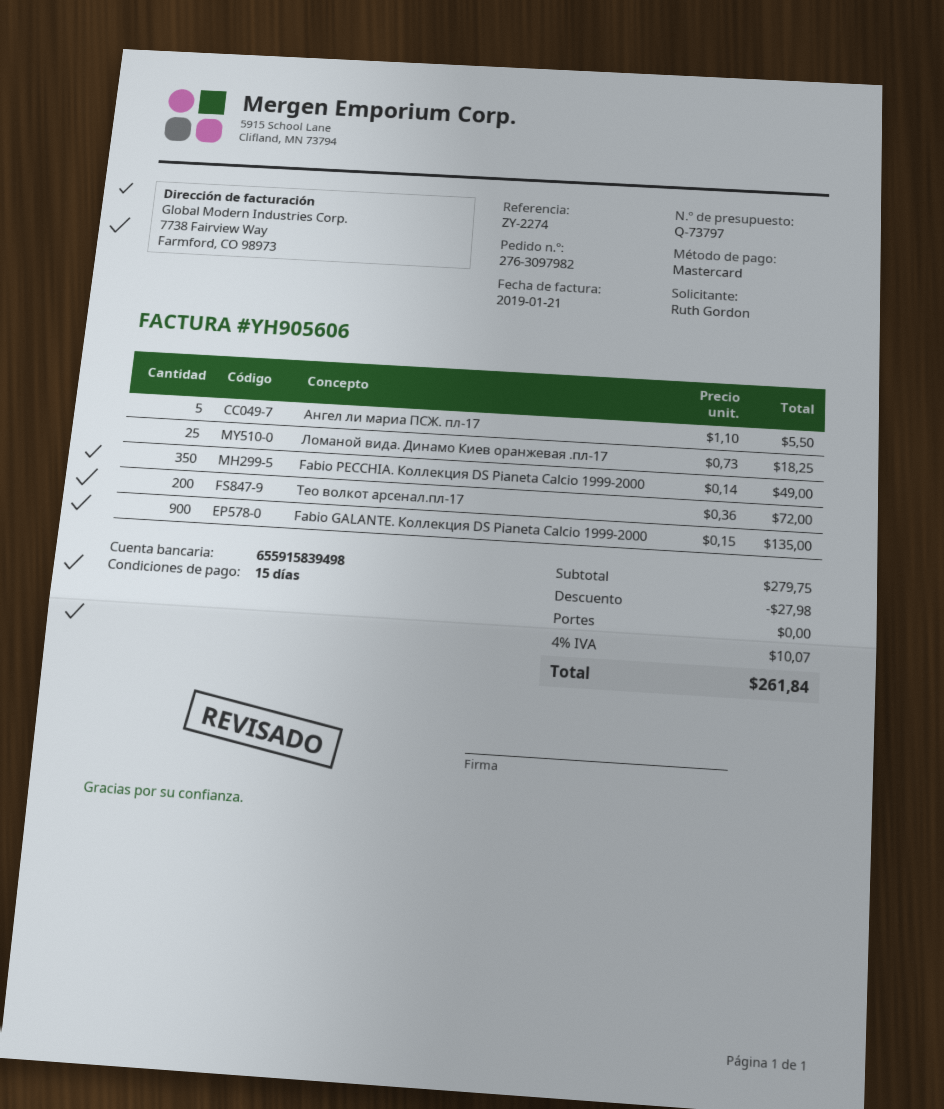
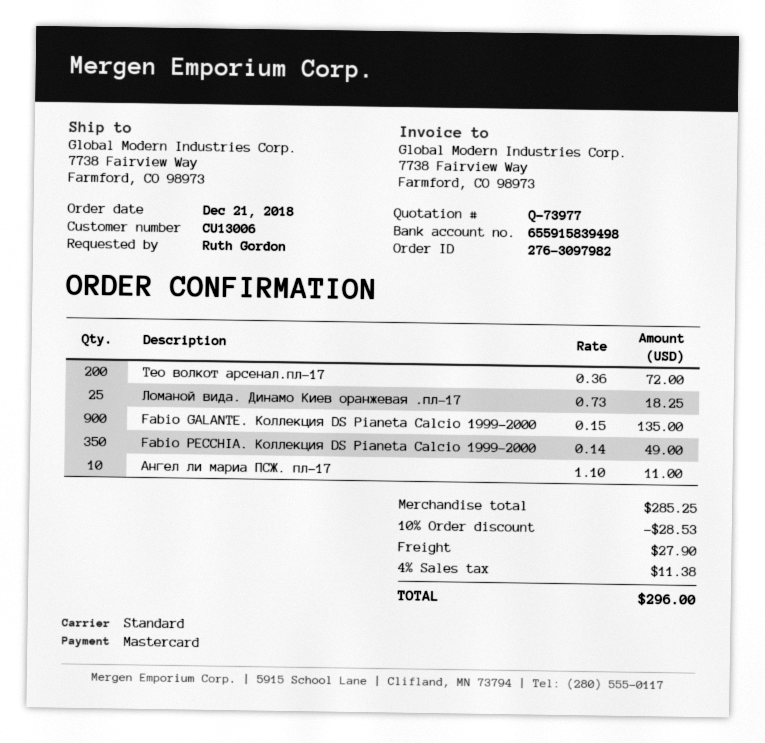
quote number: Q-73797 -> Q-73977
Ангел ли мариа ПСЖ. пл-17: 5 x 1.10 = 5.50 -> 10 x 1.10 = 11.00
subtotal: 279.75 -> 285.25
discount: 27.98 -> 28.53
shipping: 0.00 -> 27.90
tax: 4% = 10.07 -> 4% = 11.38
total: 261.84 -> 296.00

